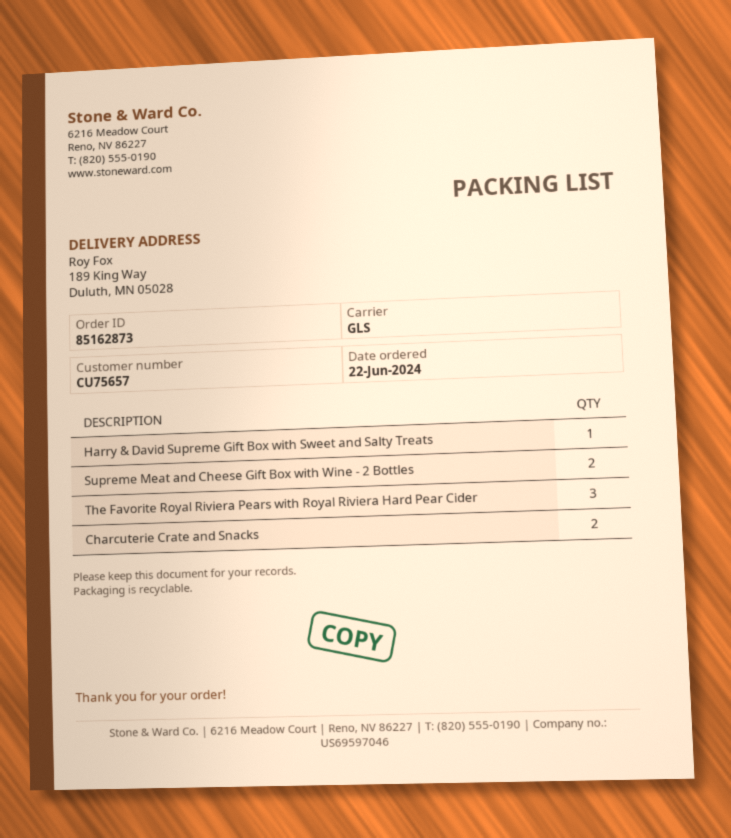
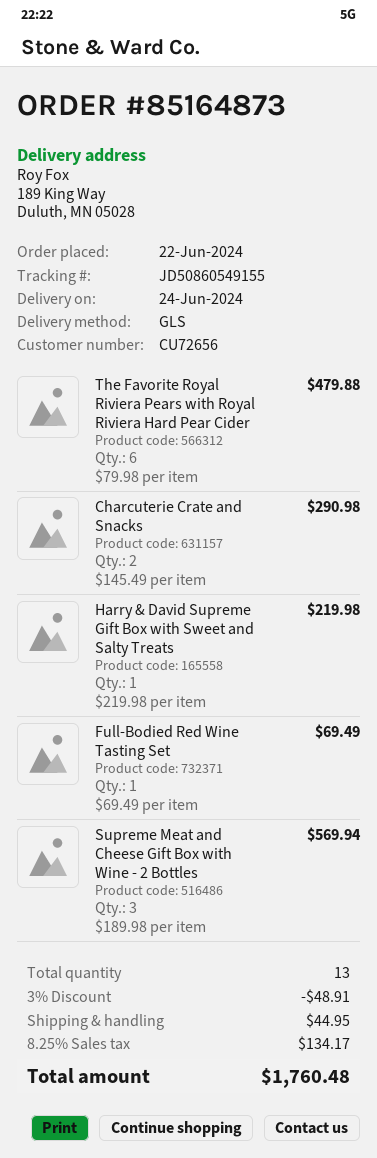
order number: 85162873 -> 85164873
customer number: CU75657 -> CU72656
Supreme Meat and Cheese Gift Box with Wine - 2 Bottles: 2 -> 3
The Favorite Royal Riviera Pears with Royal Riviera Hard Pear Cider: 3 -> 6
Full-Bodied Red Wine Tasting Set: none -> 1

